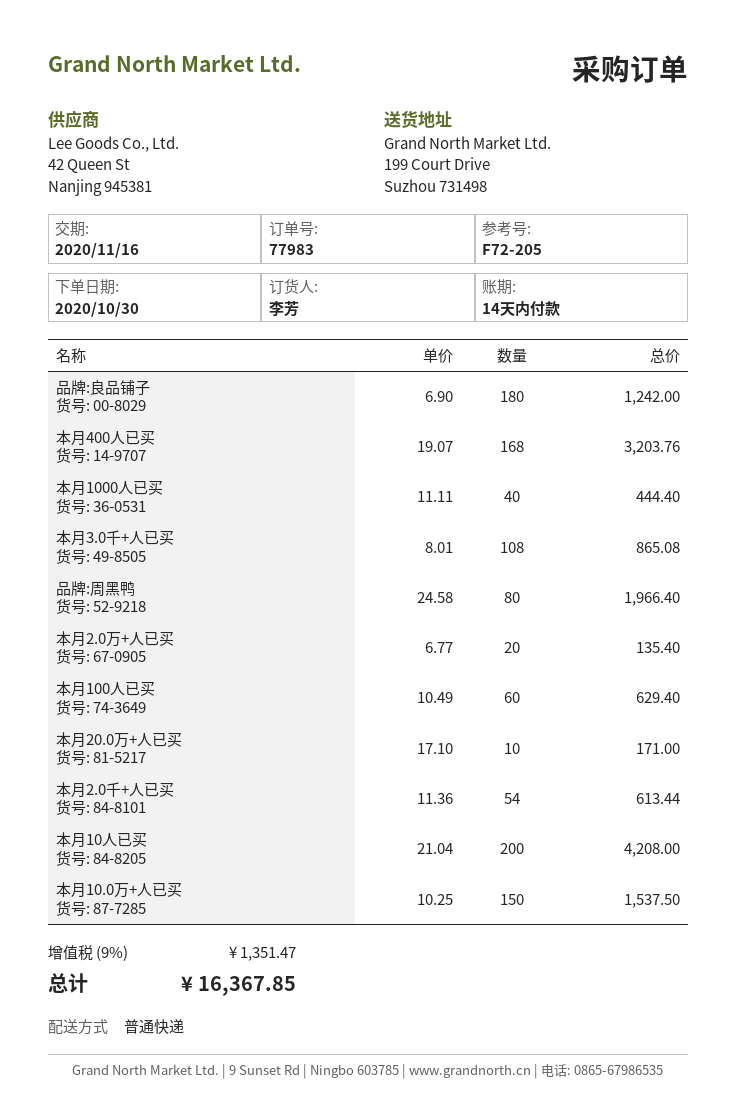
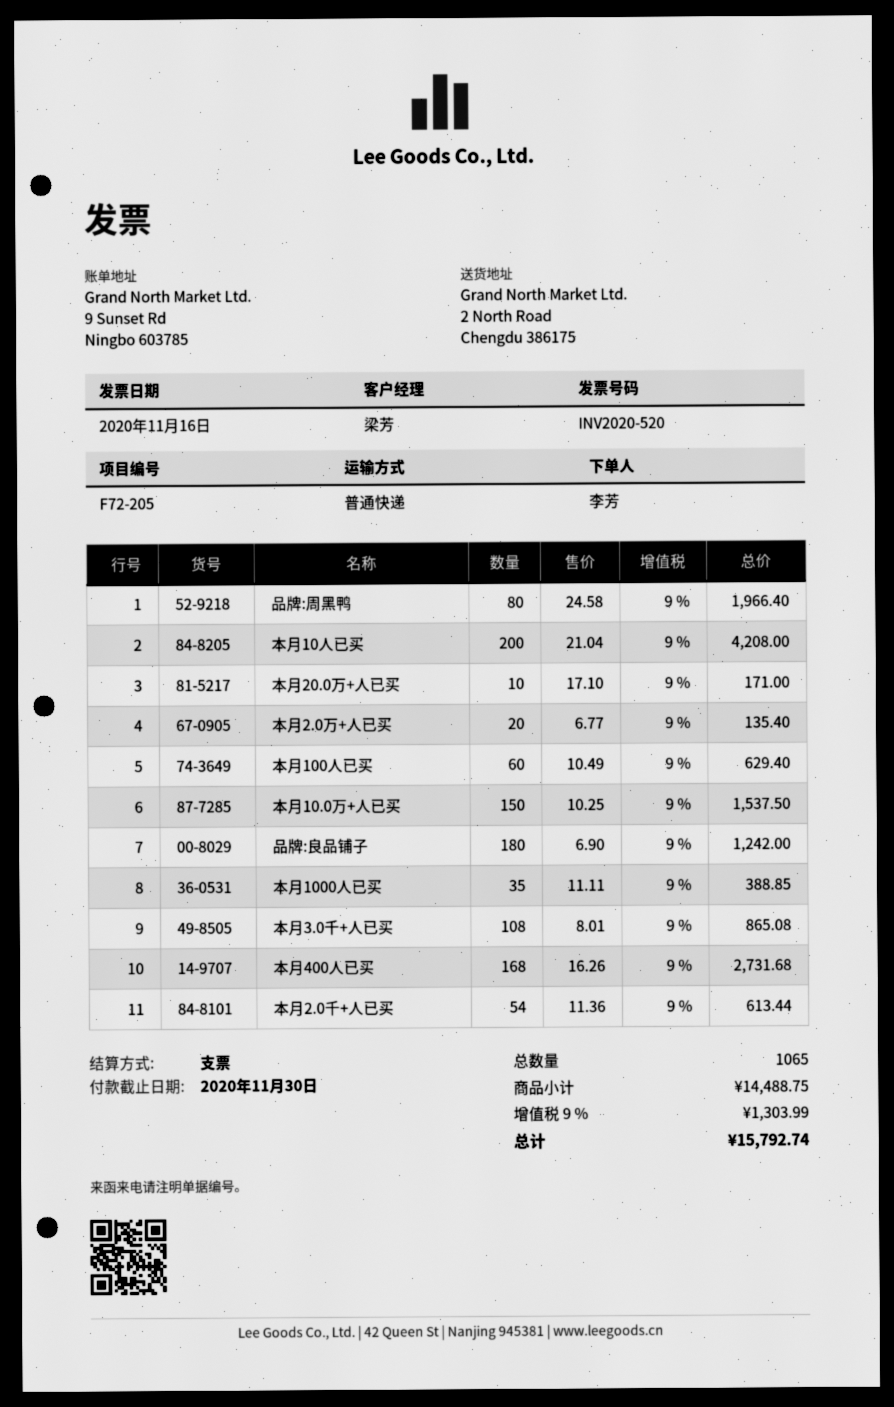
ship to: 199 Court Drive, Suzhou 731498 -> 2 North Road, Chengdu 386175
本月400人已买: 168 x 19.07 = 3203.76 -> 168 x 16.26 = 2731.68
本月1000人已买: 40 x 11.11 = 444.40 -> 35 x 11.11 = 388.85
tax: 9% = 1351.47 -> 9% = 1303.99
total: 16367.85 -> 15792.74

